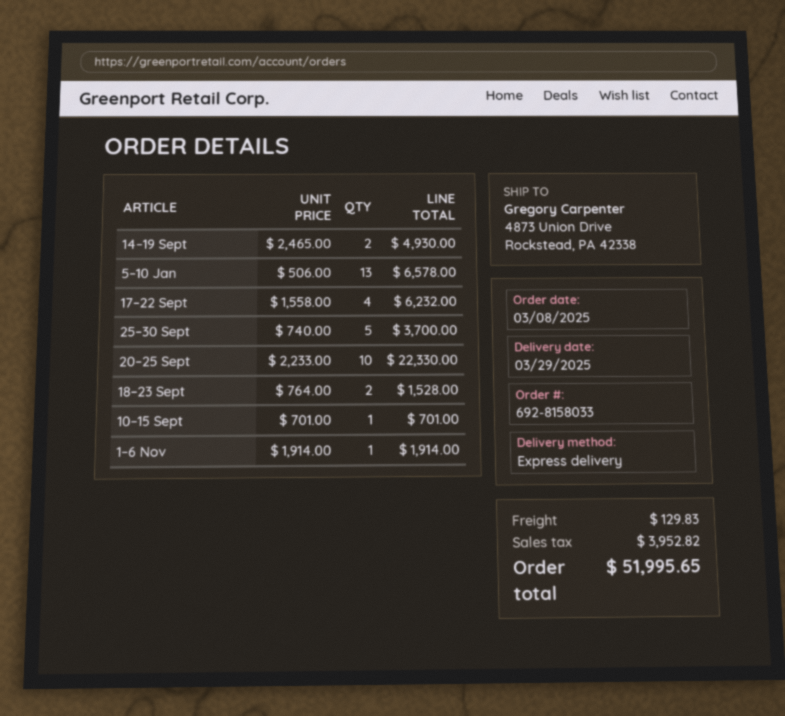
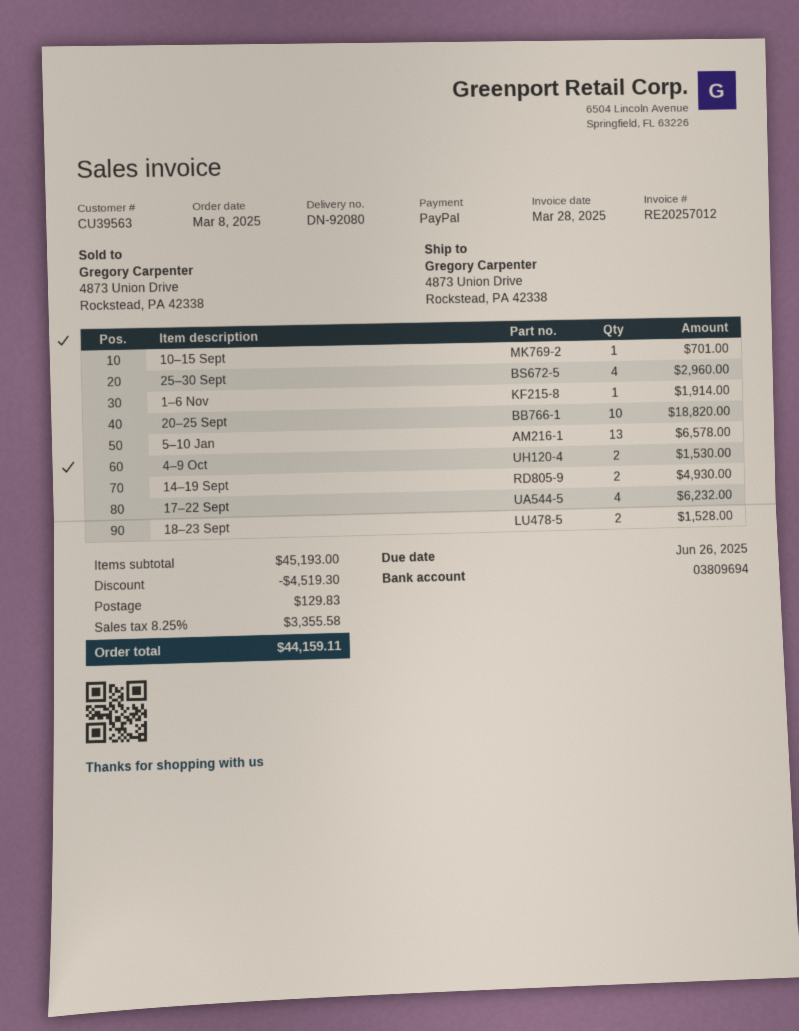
25–30 Sept: 5 for 3700.00 -> 4 for 2960.00
20–25 Sept: 10 for 22330.00 -> 10 for 18820.00
4–9 Oct: none -> 2 for 1530.00
discount: none -> 4519.30
tax: 3952.82 -> 3355.58
total: 51995.65 -> 44159.11

